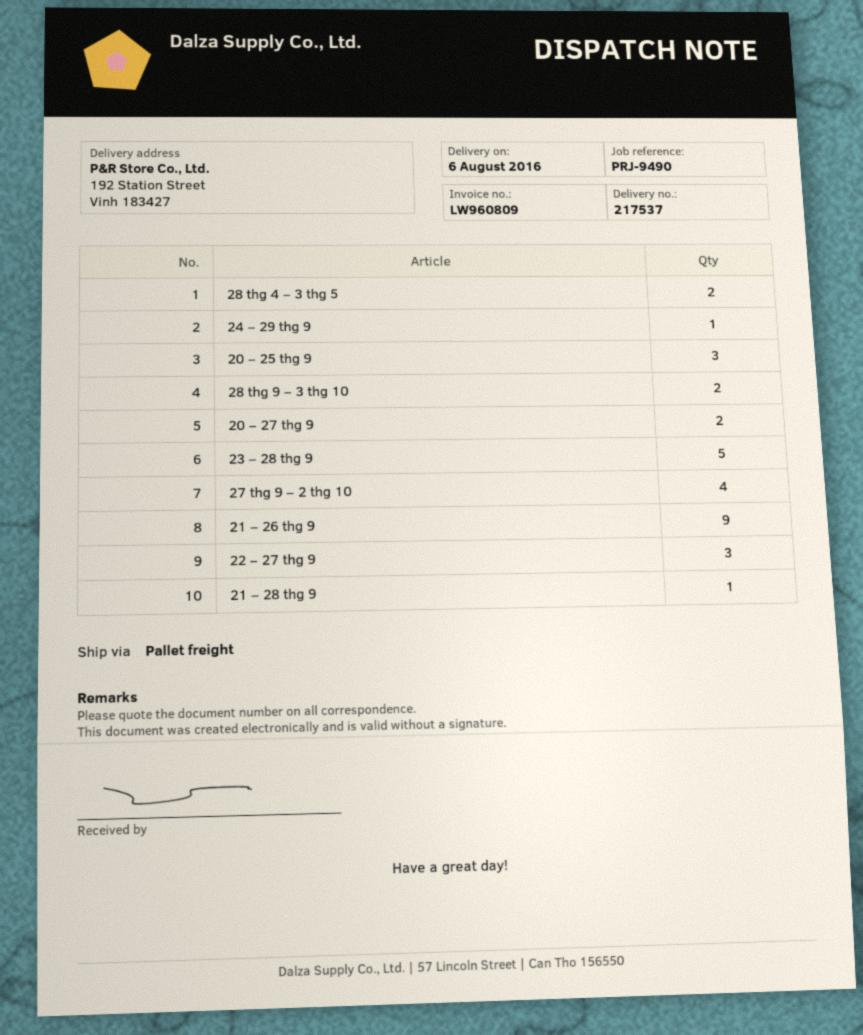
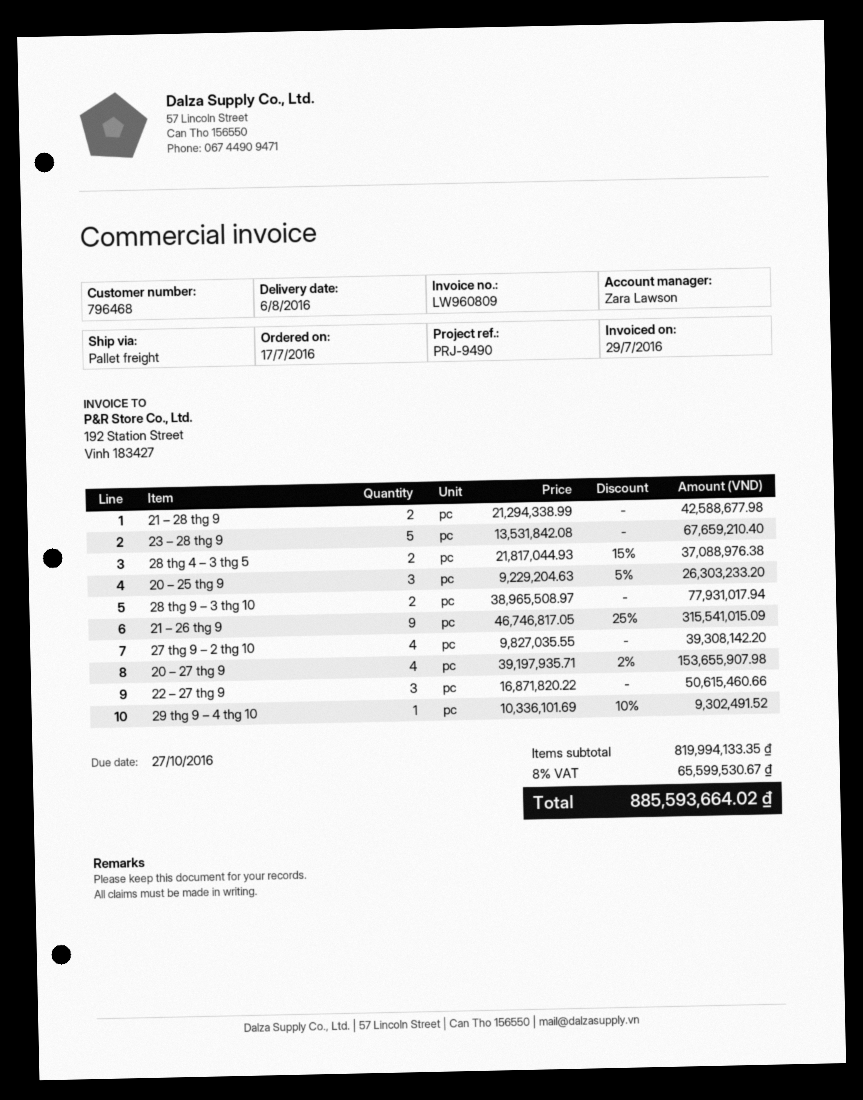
24 – 29 thg 9: 1 -> none
20 – 27 thg 9: 2 -> 4
21 – 28 thg 9: 1 -> 2
29 thg 9 – 4 thg 10: none -> 1

